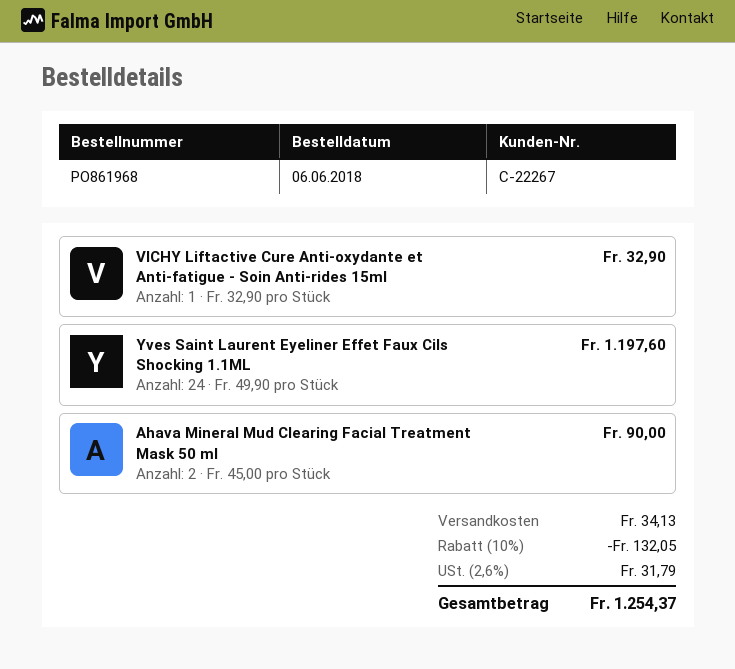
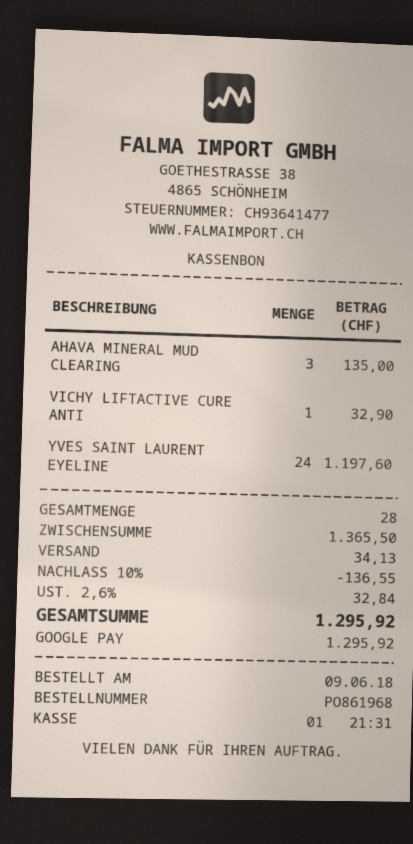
order date: 2018-06-06 -> 2018-06-09
Ahava Mineral Mud Clearing Facial Treatment Mask 50 ml: 2 for 90.00 -> 3 for 135.00
discount: 10% = 132.05 -> 10% = 136.55
tax: 2.6% = 31.79 -> 2.6% = 32.84
total: 1254.37 -> 1295.92

